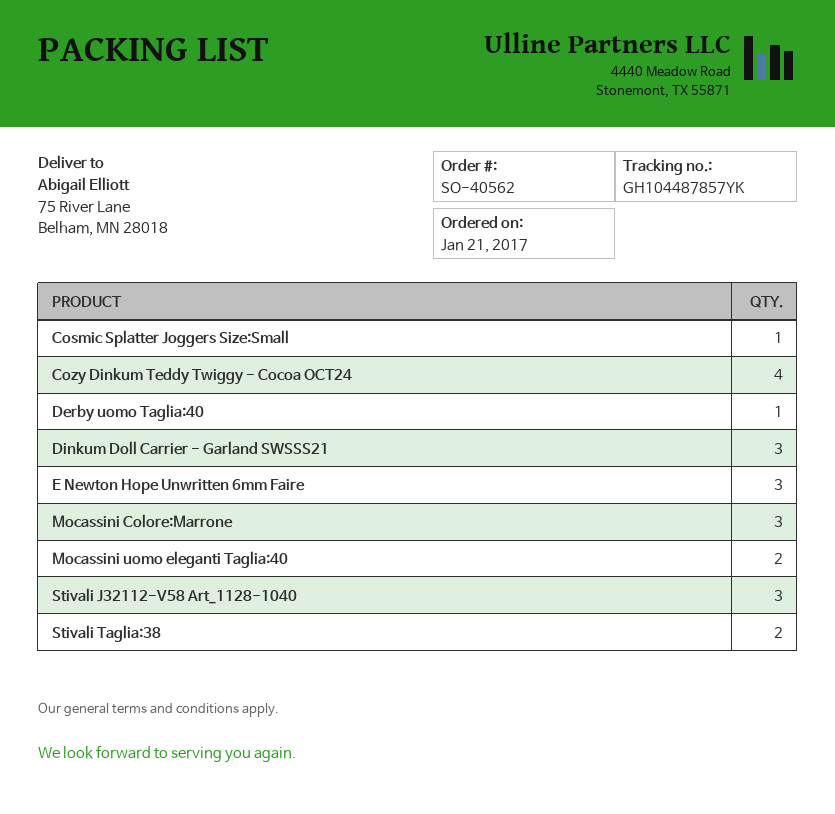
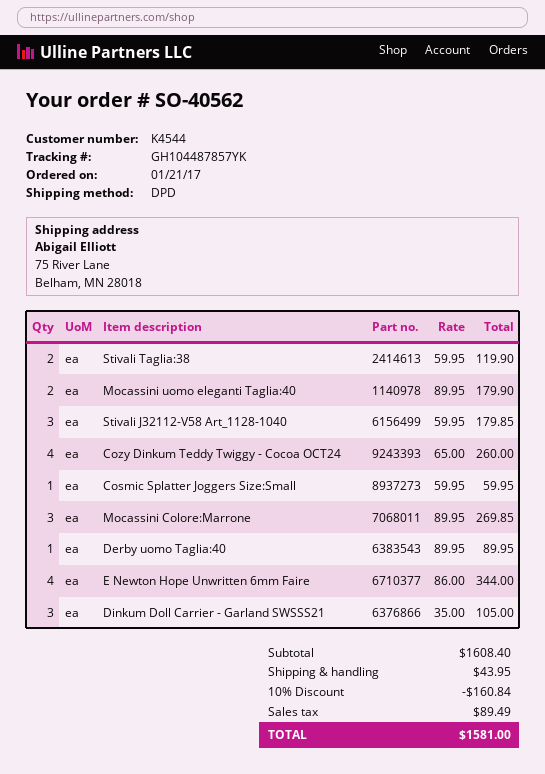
E Newton Hope Unwritten 6mm Faire: 3 -> 4

